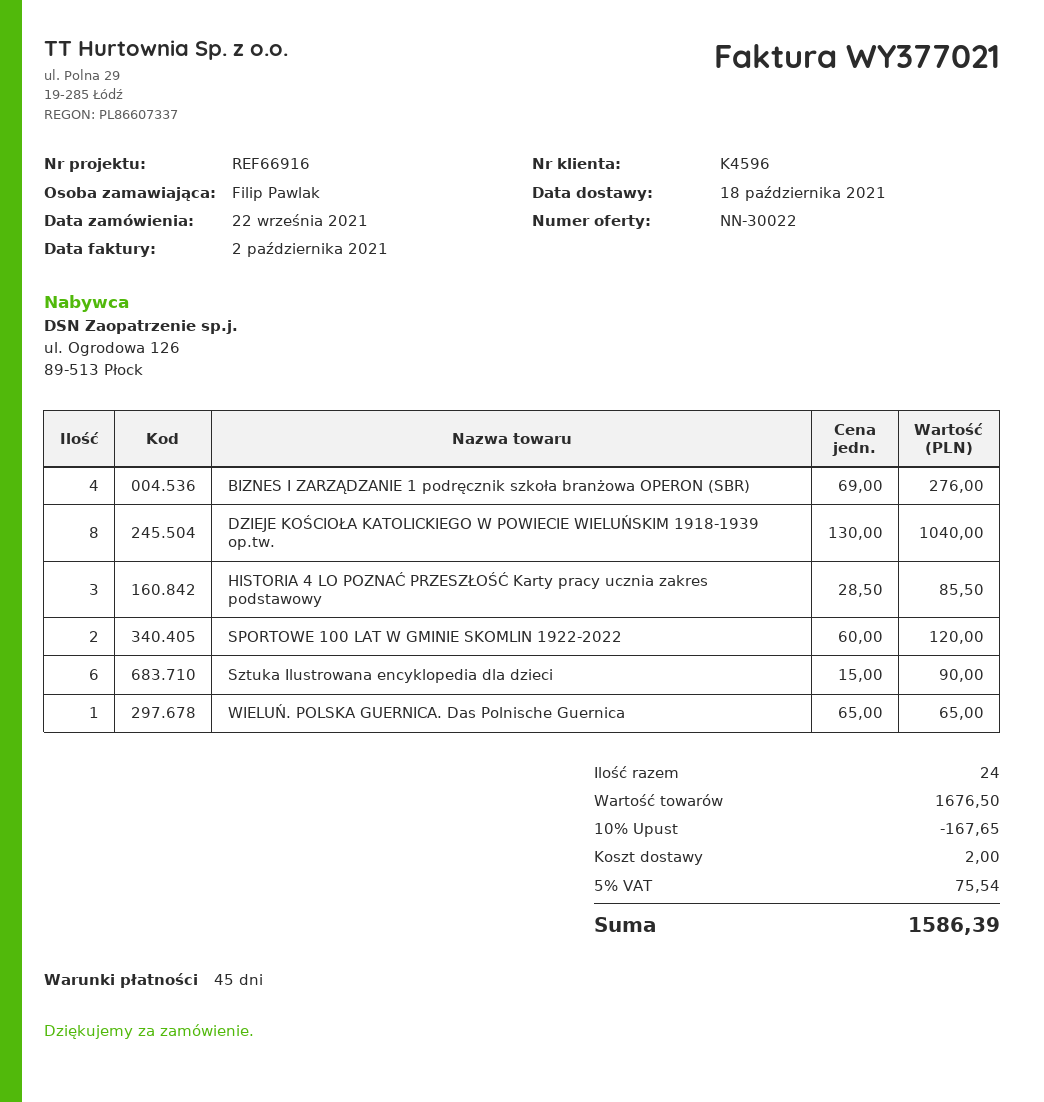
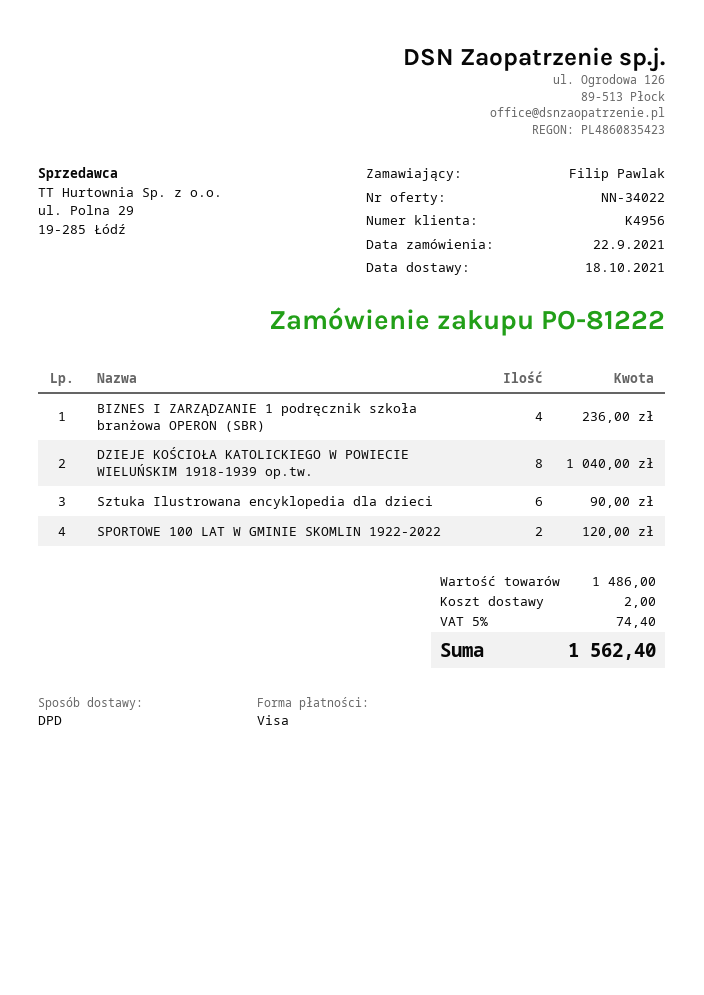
quote number: NN-30022 -> NN-34022
customer number: K4596 -> K4956
BIZNES I ZARZĄDZANIE 1 podręcznik szkoła branżowa OPERON (SBR): 4 for 276.00 -> 4 for 236.00
HISTORIA 4 LO POZNAĆ PRZESZŁOŚĆ Karty pracy ucznia zakres podstawowy: 3 for 85.50 -> none
WIELUŃ. POLSKA GUERNICA. Das Polnische Guernica: 1 for 65.00 -> none
subtotal: 1676.50 -> 1486.00
discount: 10% = 167.65 -> none
tax: 5% = 75.54 -> 5% = 74.40
total: 1586.39 -> 1562.40

